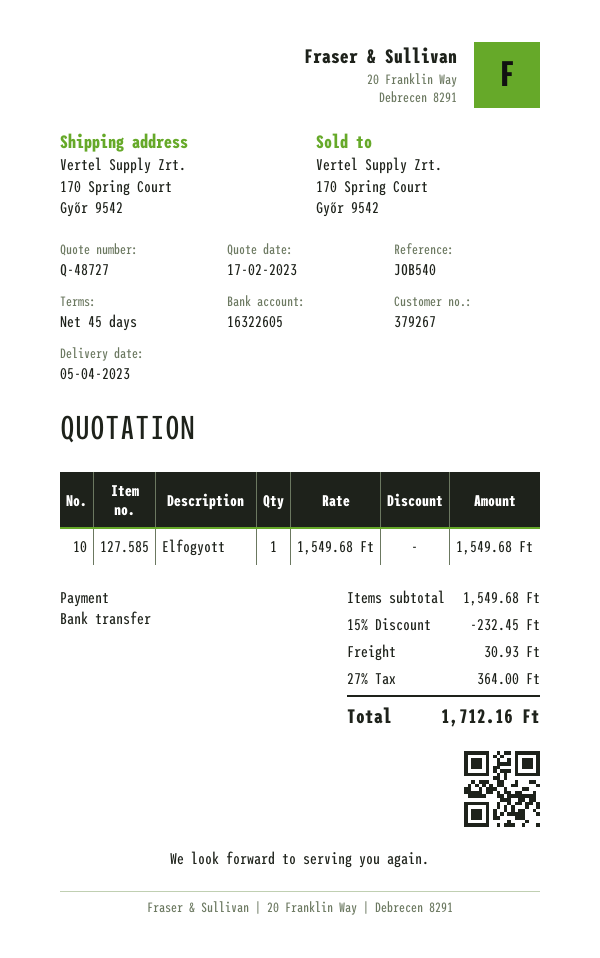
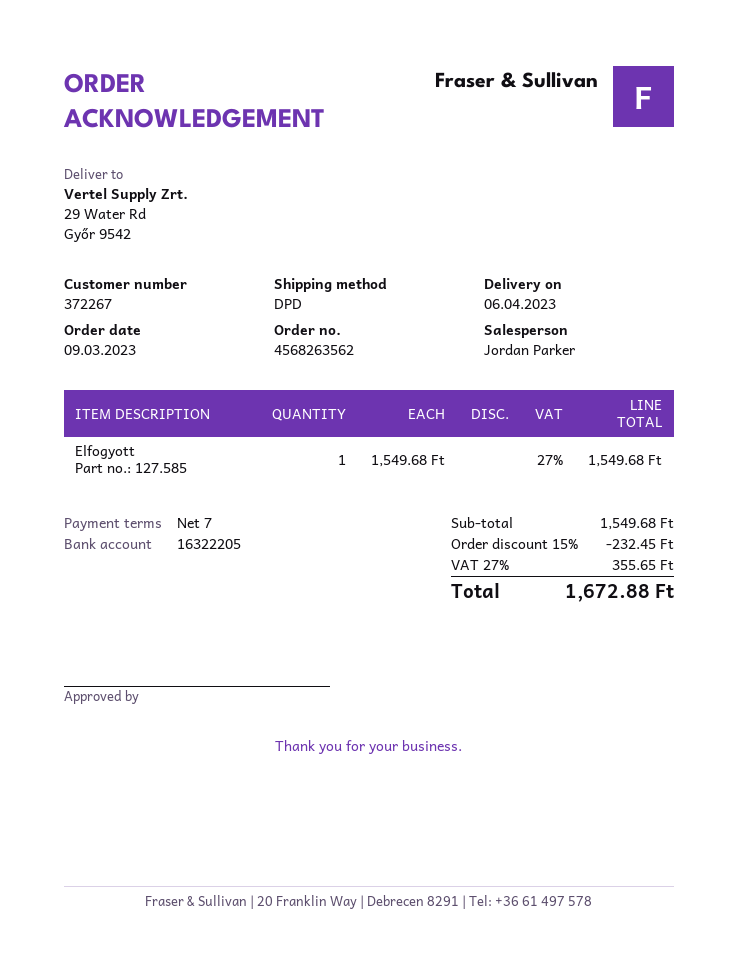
delivery date: 2023-04-05 -> 2023-04-06
payment terms: 45 days -> 7 days
customer number: 379267 -> 372267
bank account: 16322605 -> 16322205
ship to: 170 Spring Court, Győr 9542 -> 29 Water Rd, Győr 9542
shipping: 30.93 -> none
tax: 27% = 364.00 -> 27% = 355.65
total: 1712.16 -> 1672.88

